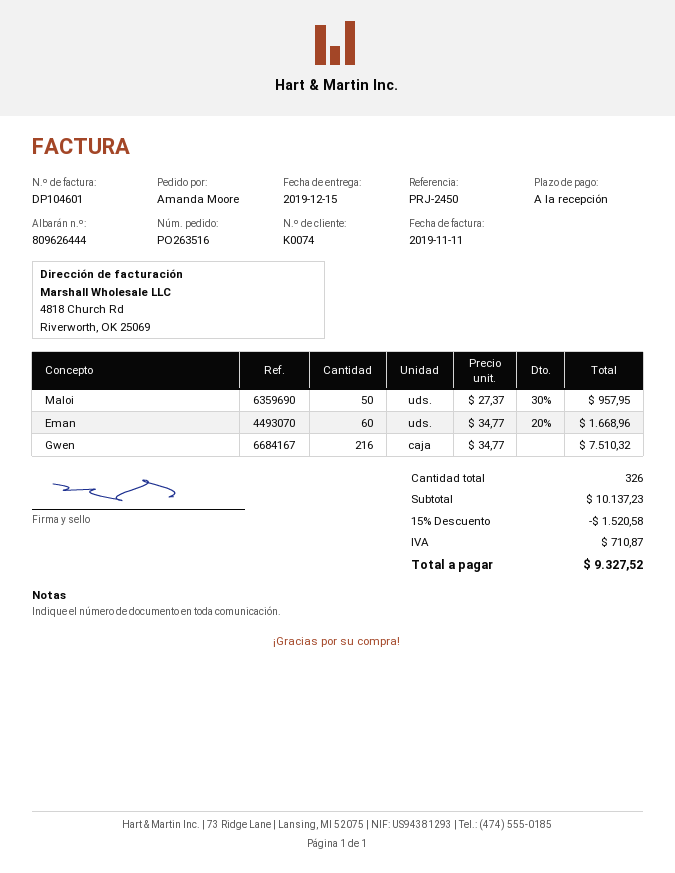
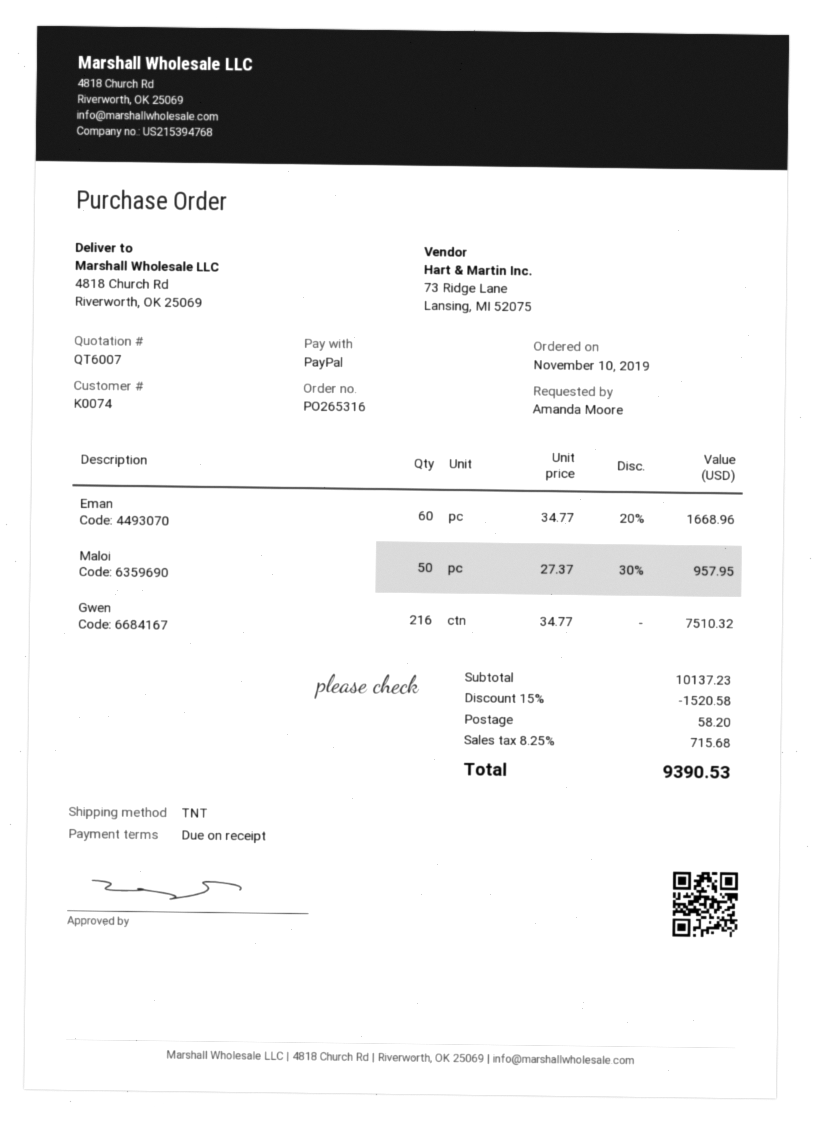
order number: PO263516 -> PO265316
shipping: none -> 58.20
tax: 710.87 -> 715.68
total: 9327.52 -> 9390.53

